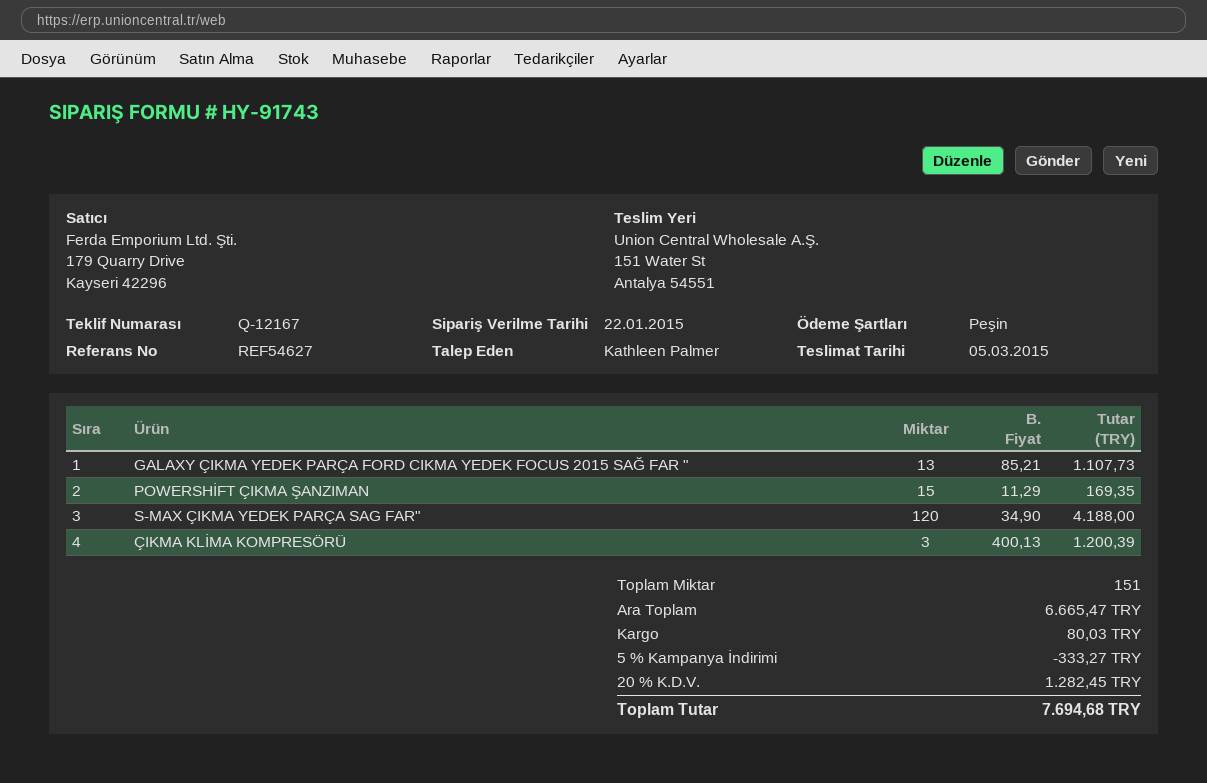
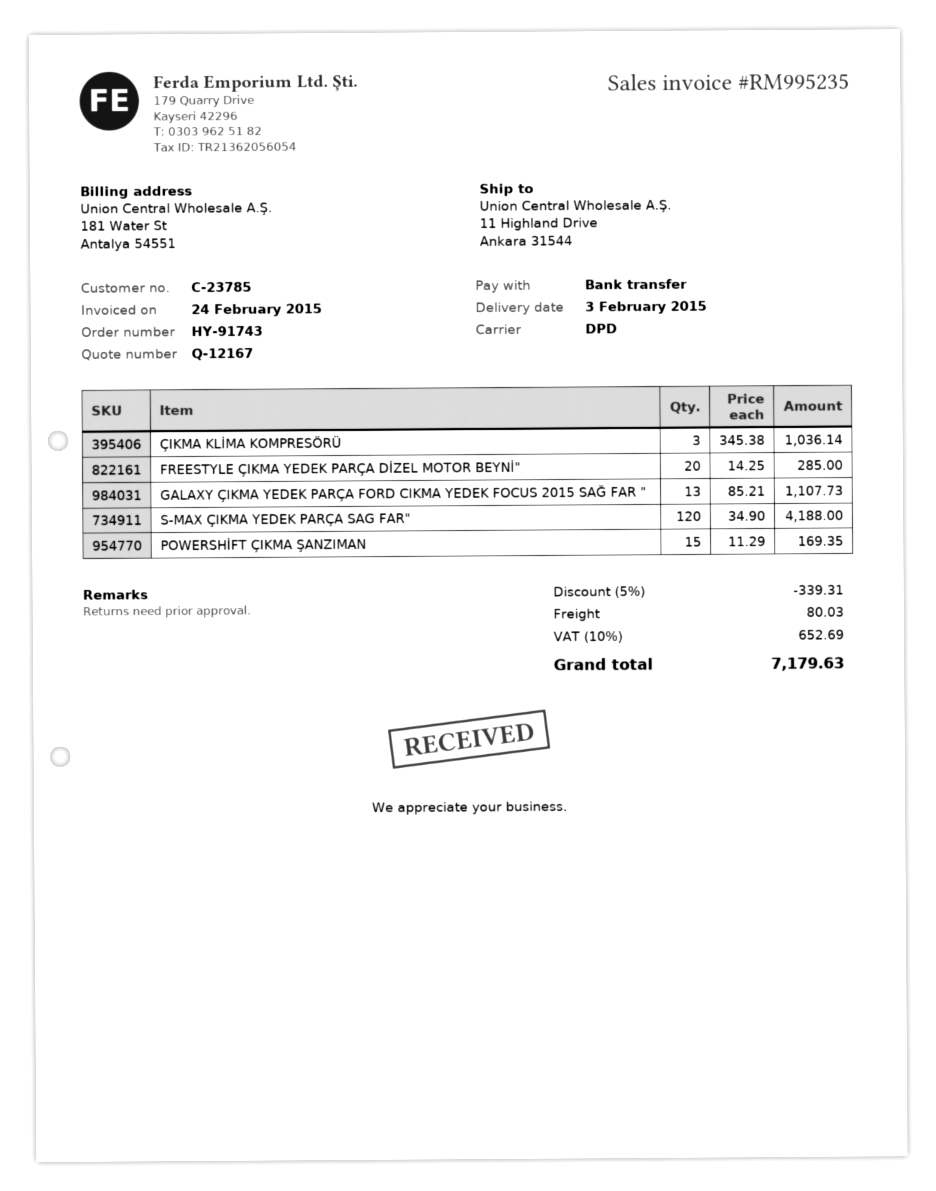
delivery date: 2015-03-05 -> 2015-02-03
ship to: 151 Water St, Antalya 54551 -> 11 Highland Drive, Ankara 31544
ÇIKMA KLİMA KOMPRESÖRÜ: 3 x 400.13 = 1200.39 -> 3 x 345.38 = 1036.14
FREESTYLE ÇIKMA YEDEK PARÇA DİZEL MOTOR BEYNİ": none -> 20 x 14.25 = 285.00
discount: 5% = 333.27 -> 5% = 339.31
tax: 20% = 1282.45 -> 10% = 652.69
total: 7694.68 -> 7179.63

